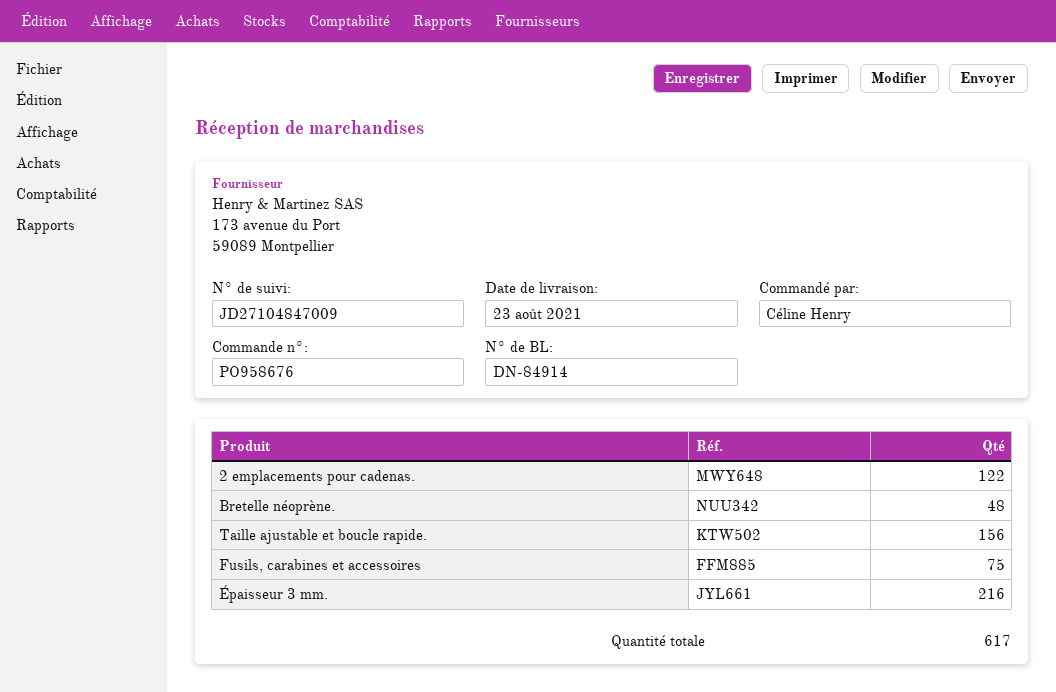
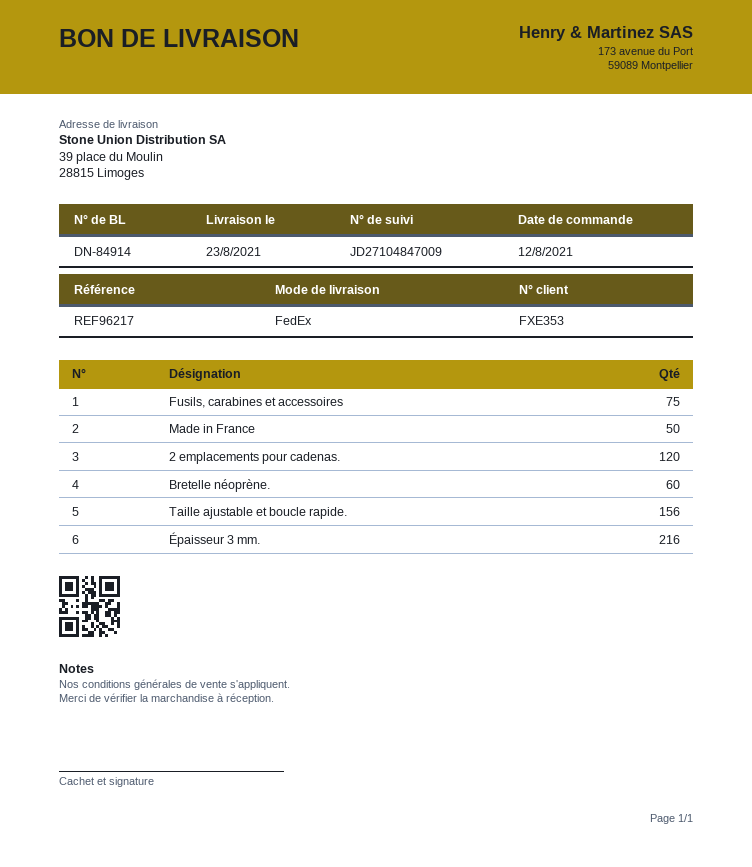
2 emplacements pour cadenas.: 122 -> 120
Bretelle néoprène.: 48 -> 60
Made in France: none -> 50

